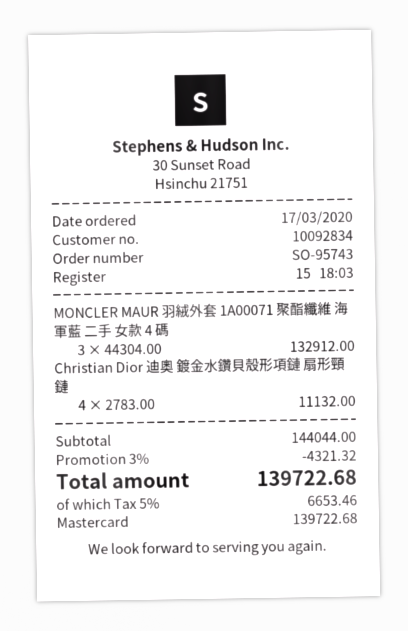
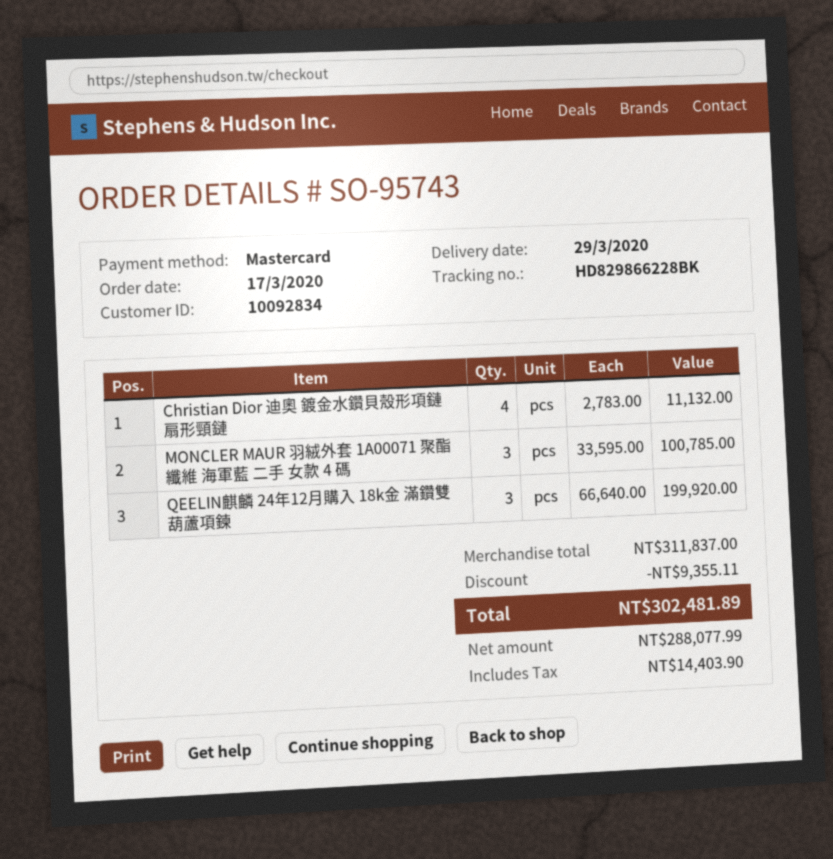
MONCLER MAUR 羽絨外套 1A00071 聚酯纖維 海軍藍 二手 女款 4 碼: 3 x 44304.00 = 132912.00 -> 3 x 33595.00 = 100785.00
QEELIN麒麟 24年12月購入 18k金 滿鑽雙葫蘆項鍊: none -> 3 x 66640.00 = 199920.00
subtotal: 144044.00 -> 311837.00
discount: 4321.32 -> 9355.11
tax: 6653.46 -> 14403.90
total: 139722.68 -> 302481.89

